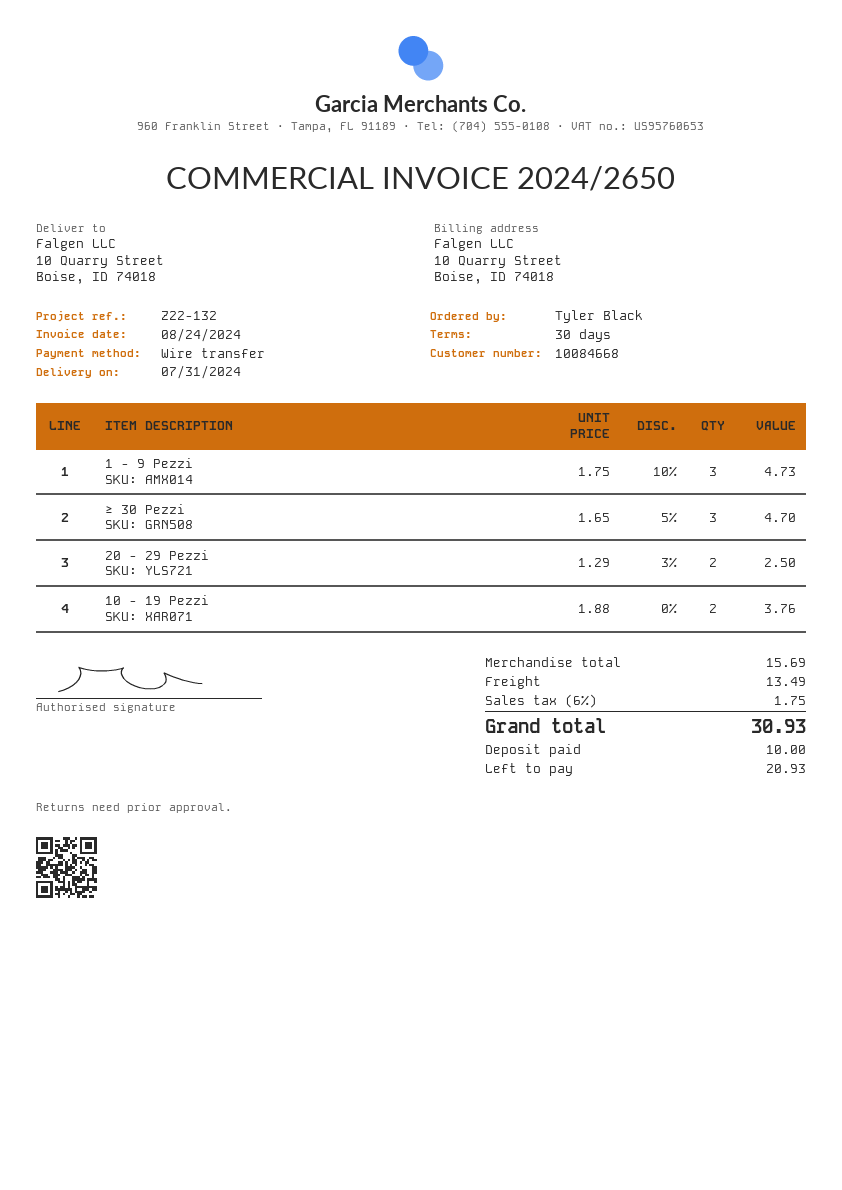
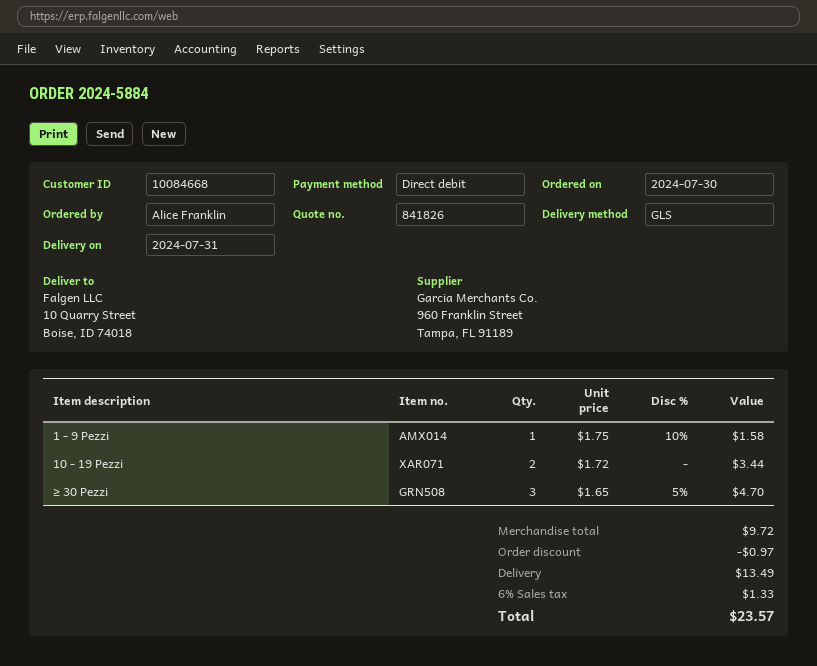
ordered by: Tyler Black -> Alice Franklin
payment method: bank transfer -> direct debit
1 - 9 Pezzi: 3 x 1.75 - 10% = 4.73 -> 1 x 1.75 - 10% = 1.58
20 - 29 Pezzi: 2 x 1.29 - 3% = 2.50 -> none
10 - 19 Pezzi: 2 x 1.88 = 3.76 -> 2 x 1.72 = 3.44
subtotal: 15.69 -> 9.72
discount: none -> 0.97
tax: 6% = 1.75 -> 6% = 1.33
total: 30.93 -> 23.57

